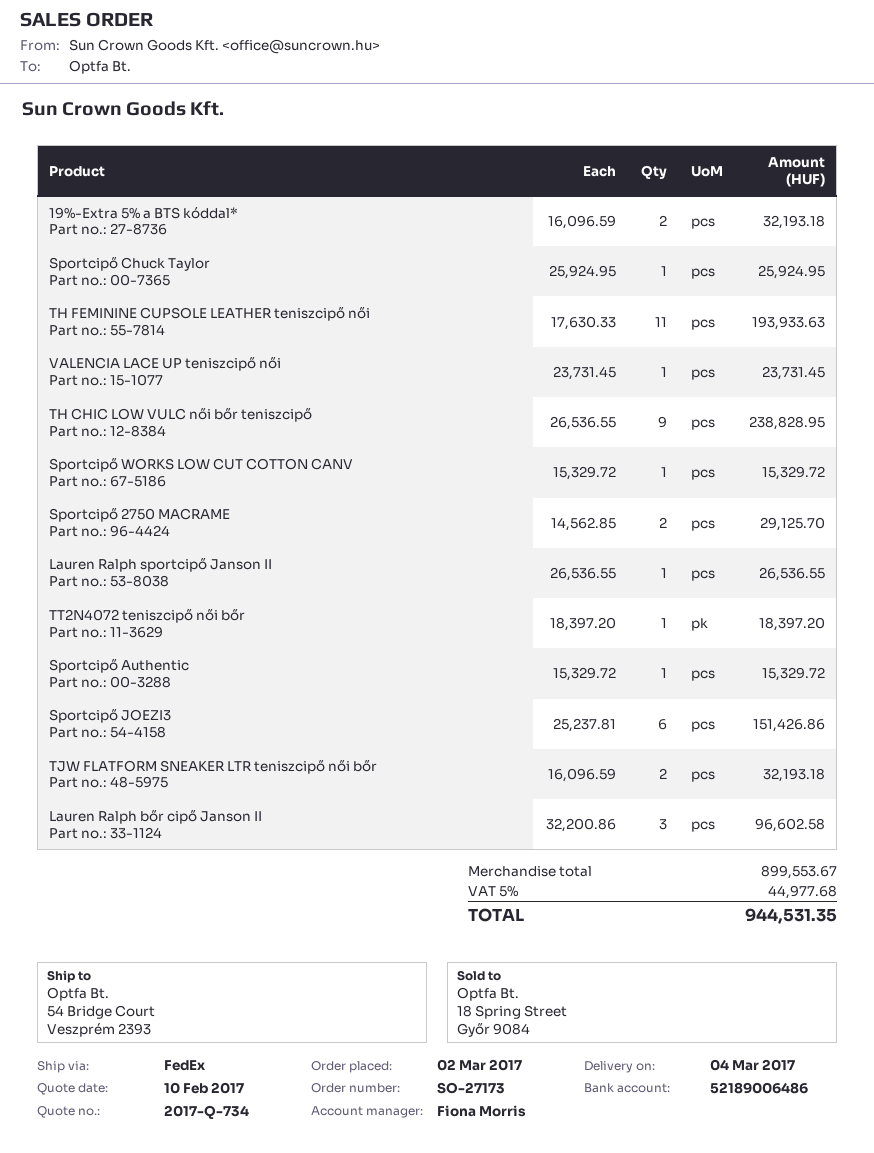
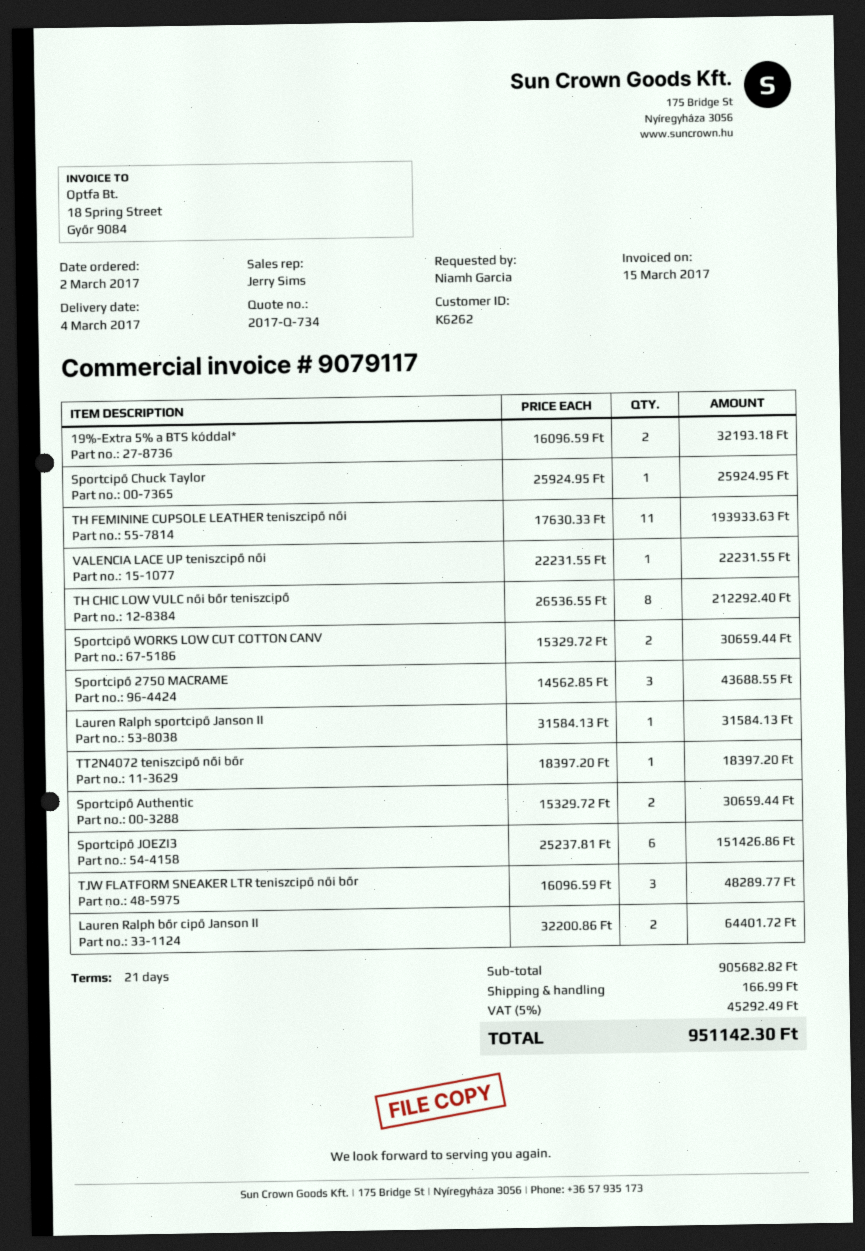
sales rep: Fiona Morris -> Jerry Sims
VALENCIA LACE UP teniszcipő női: 1 x 23731.45 = 23731.45 -> 1 x 22231.55 = 22231.55
TH CHIC LOW VULC női bőr teniszcipő: 9 x 26536.55 = 238828.95 -> 8 x 26536.55 = 212292.40
Sportcipő WORKS LOW CUT COTTON CANV: 1 x 15329.72 = 15329.72 -> 2 x 15329.72 = 30659.44
Sportcipő 2750 MACRAME: 2 x 14562.85 = 29125.70 -> 3 x 14562.85 = 43688.55
Lauren Ralph sportcipő Janson II: 1 x 26536.55 = 26536.55 -> 1 x 31584.13 = 31584.13
Sportcipő Authentic: 1 x 15329.72 = 15329.72 -> 2 x 15329.72 = 30659.44
TJW FLATFORM SNEAKER LTR teniszcipő női bőr: 2 x 16096.59 = 32193.18 -> 3 x 16096.59 = 48289.77
Lauren Ralph bőr cipő Janson II: 3 x 32200.86 = 96602.58 -> 2 x 32200.86 = 64401.72
subtotal: 899553.67 -> 905682.82
shipping: none -> 166.99
tax: 5% = 44977.68 -> 5% = 45292.49
total: 944531.35 -> 951142.30

